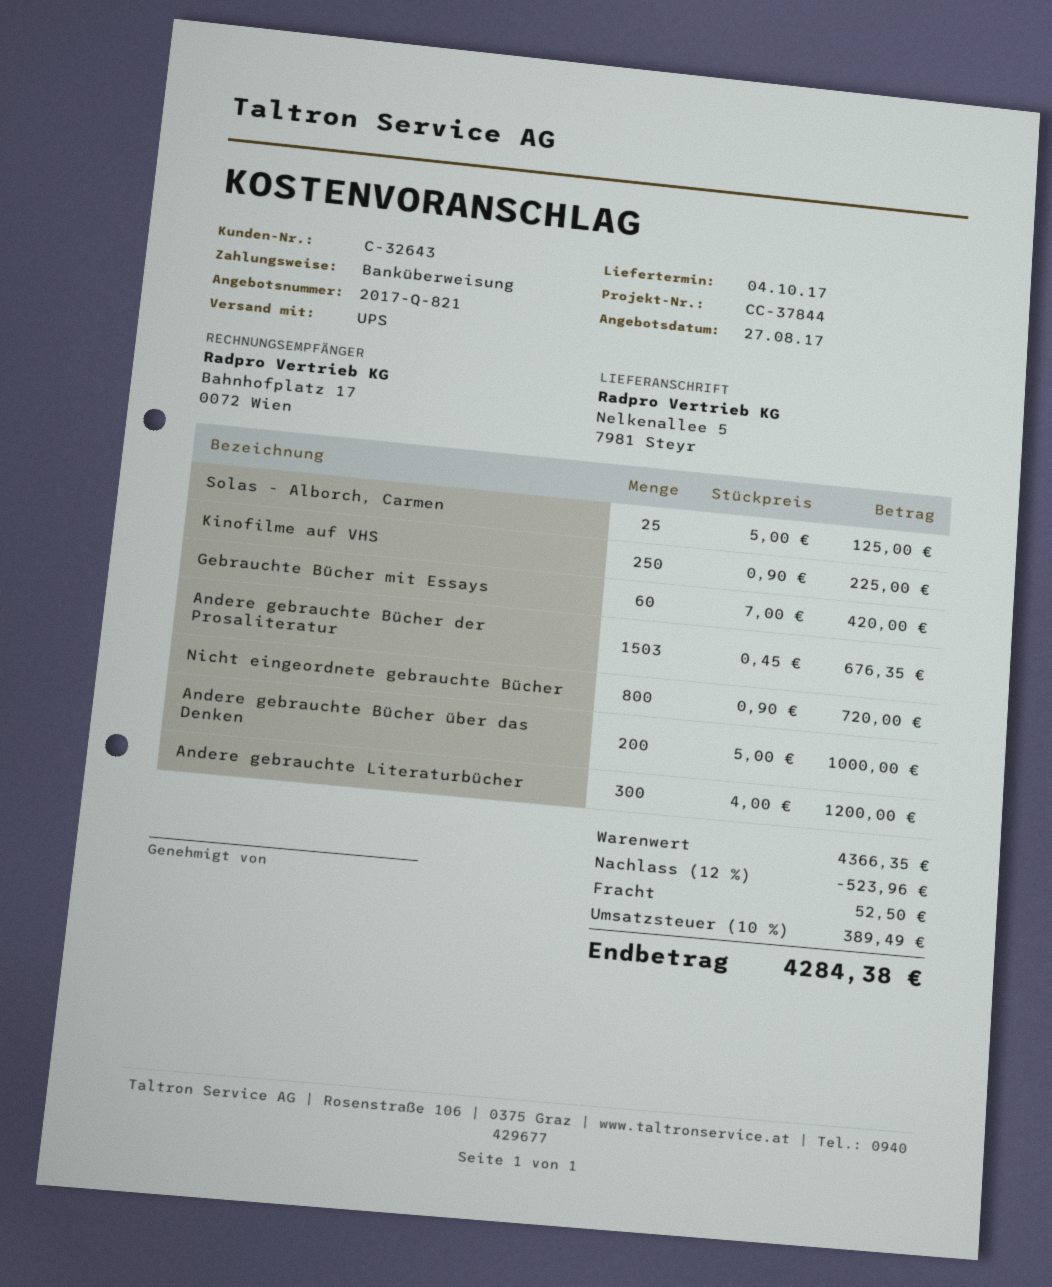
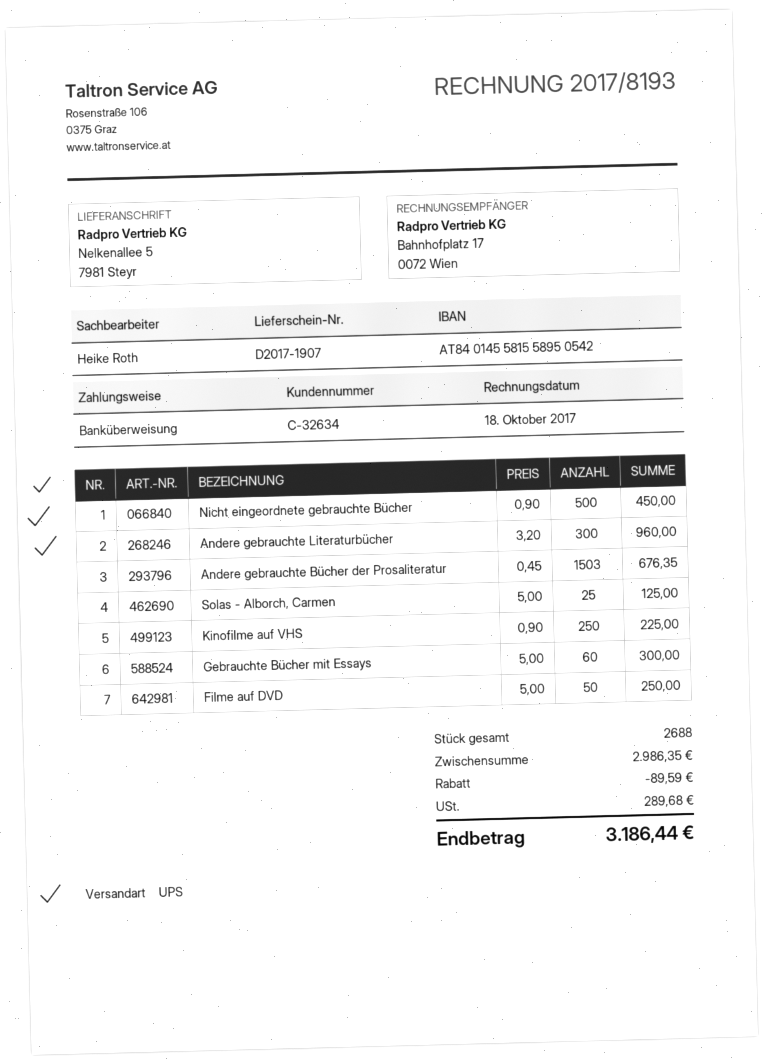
customer number: C-32643 -> C-32634
Gebrauchte Bücher mit Essays: 60 x 7.00 = 420.00 -> 60 x 5.00 = 300.00
Nicht eingeordnete gebrauchte Bücher: 800 x 0.90 = 720.00 -> 500 x 0.90 = 450.00
Andere gebrauchte Bücher über das Denken: 200 x 5.00 = 1000.00 -> none
Andere gebrauchte Literaturbücher: 300 x 4.00 = 1200.00 -> 300 x 3.20 = 960.00
Filme auf DVD: none -> 50 x 5.00 = 250.00
subtotal: 4366.35 -> 2986.35
discount: 523.96 -> 89.59
shipping: 52.50 -> none
tax: 389.49 -> 289.68
total: 4284.38 -> 3186.44

